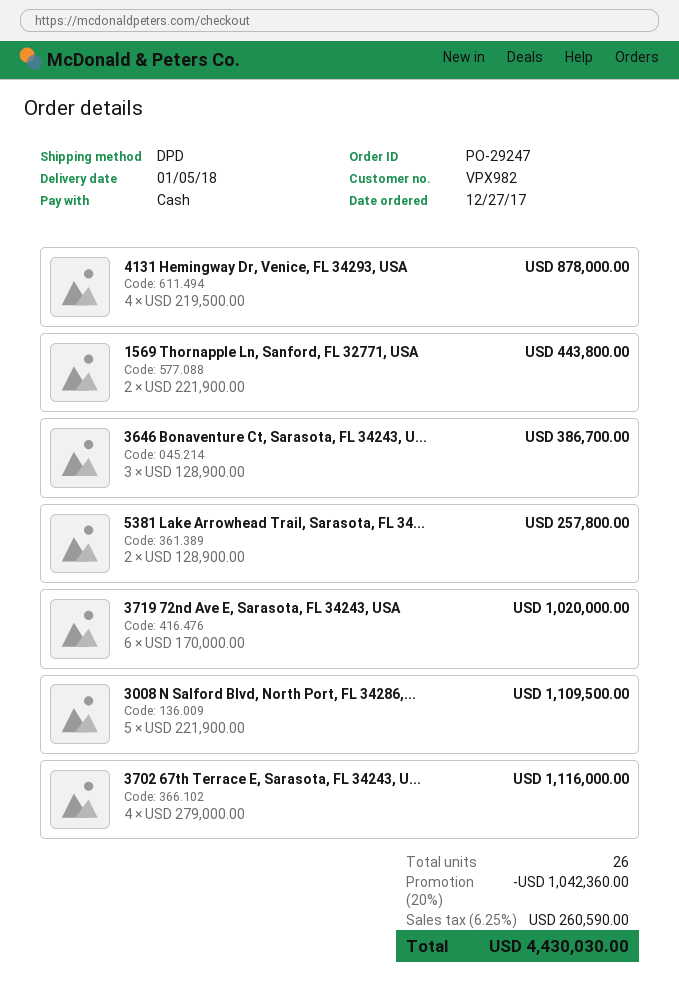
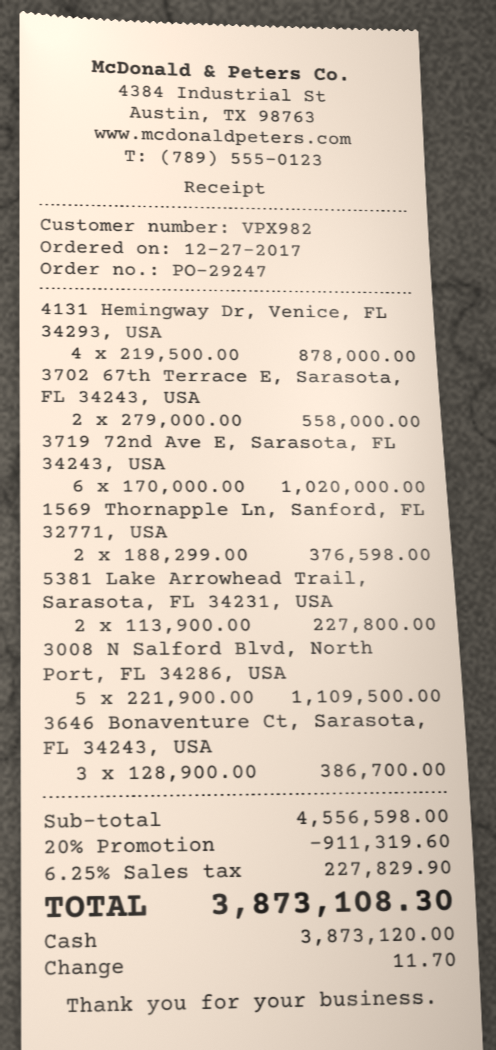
1569 Thornapple Ln, Sanford, FL 32771, USA: 2 x 221900.00 = 443800.00 -> 2 x 188299.00 = 376598.00
5381 Lake Arrowhead Trail, Sarasota, FL 34...: 2 x 128900.00 = 257800.00 -> 2 x 113900.00 = 227800.00
3702 67th Terrace E, Sarasota, FL 34243, U...: 4 x 279000.00 = 1116000.00 -> 2 x 279000.00 = 558000.00
discount: 20% = 1042360.00 -> 20% = 911319.60
tax: 6.25% = 260590.00 -> 6.25% = 227829.90
total: 4430030.00 -> 3873108.30

